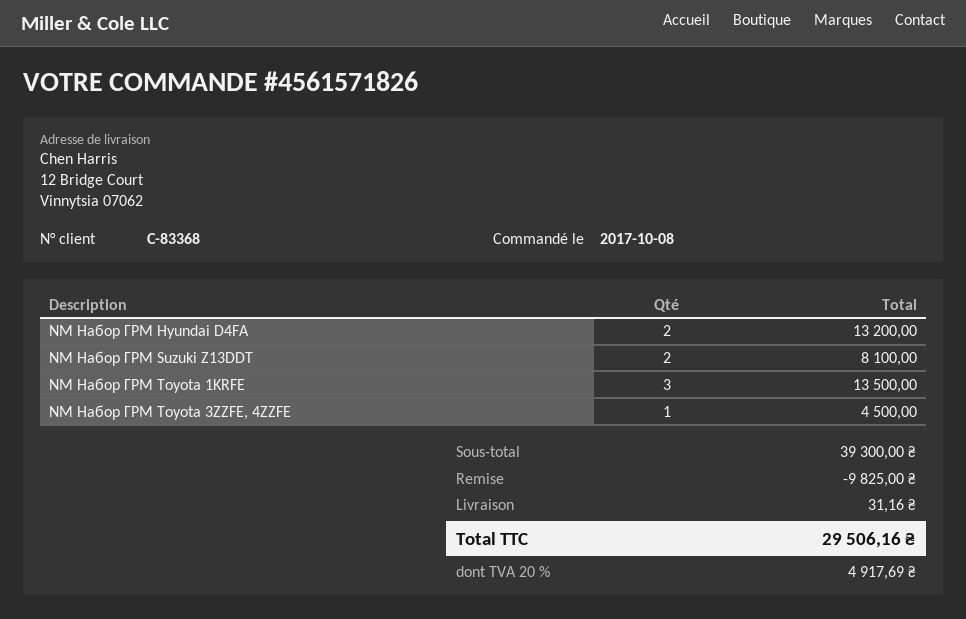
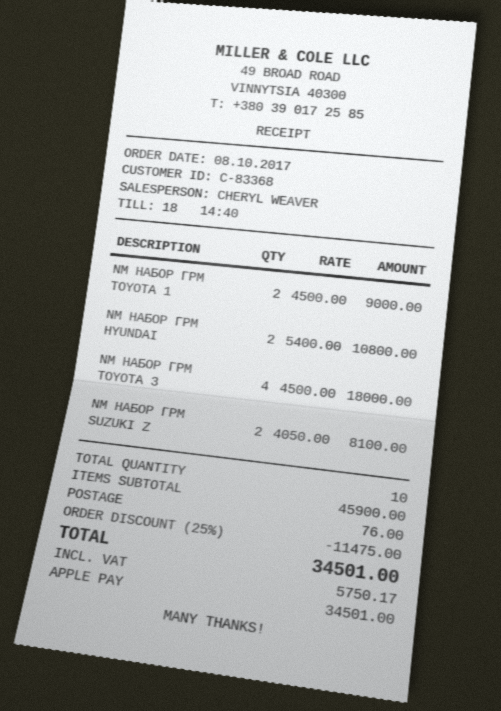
NM Набор ГРМ Hyundai D4FA: 2 for 13200.00 -> 2 for 10800.00
NM Набор ГРМ Toyota 1KRFE: 3 for 13500.00 -> 2 for 9000.00
NM Набор ГРМ Toyota 3ZZFE, 4ZZFE: 1 for 4500.00 -> 4 for 18000.00
subtotal: 39300.00 -> 45900.00
discount: 9825.00 -> 11475.00
shipping: 31.16 -> 76.00
tax: 4917.69 -> 5750.17
total: 29506.16 -> 34501.00

